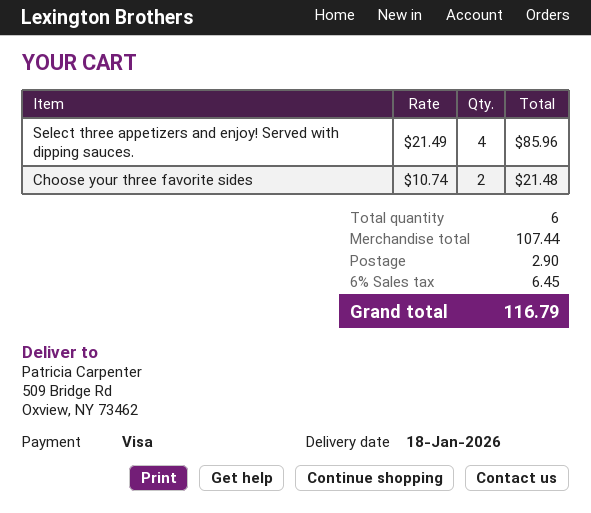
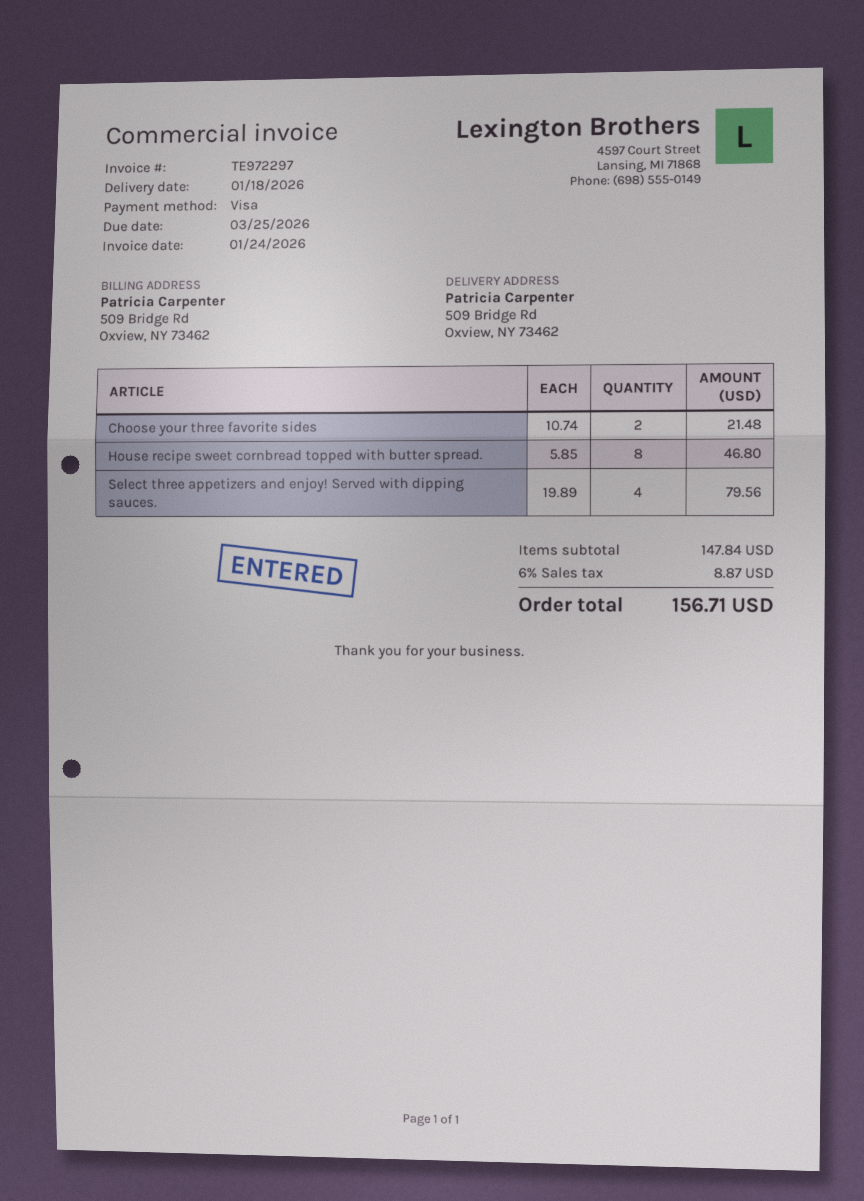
Select three appetizers and enjoy! Served with dipping sauces.: 4 x 21.49 = 85.96 -> 4 x 19.89 = 79.56
House recipe sweet cornbread topped with butter spread.: none -> 8 x 5.85 = 46.80
subtotal: 107.44 -> 147.84
shipping: 2.90 -> none
tax: 6% = 6.45 -> 6% = 8.87
total: 116.79 -> 156.71

